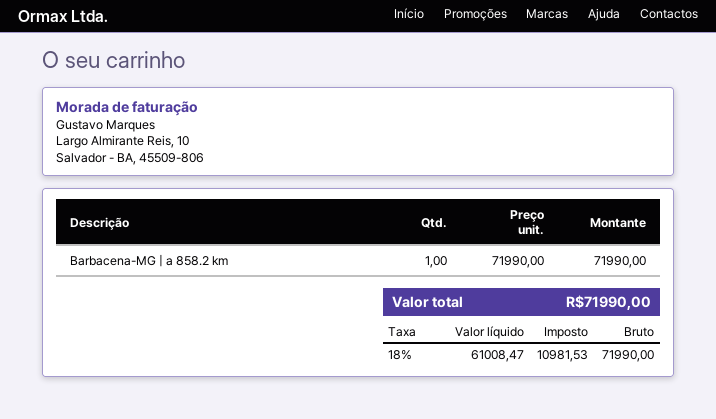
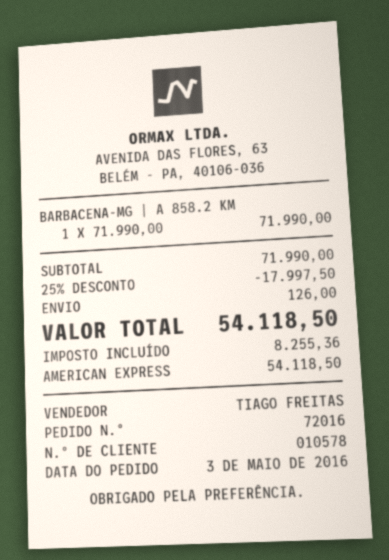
discount: none -> 25% = 17997.50
shipping: none -> 126.00
tax: 10981.53 -> 8255.36
total: 71990.00 -> 54118.50

